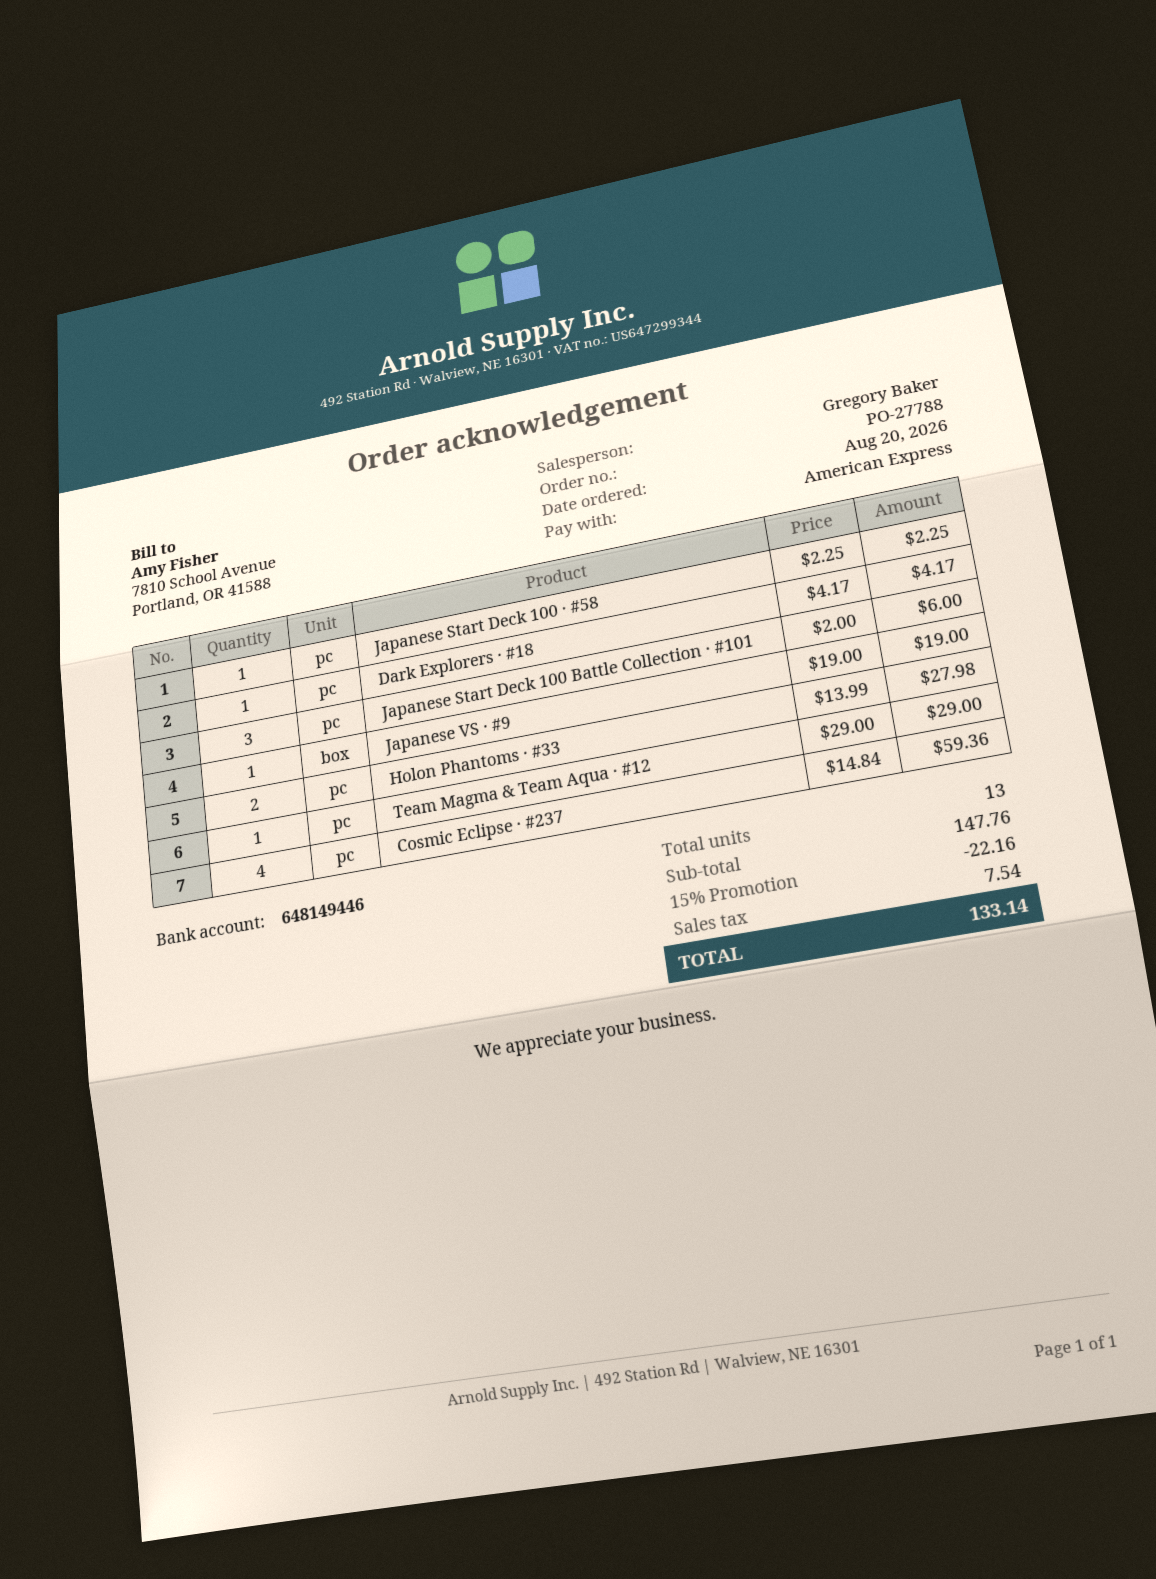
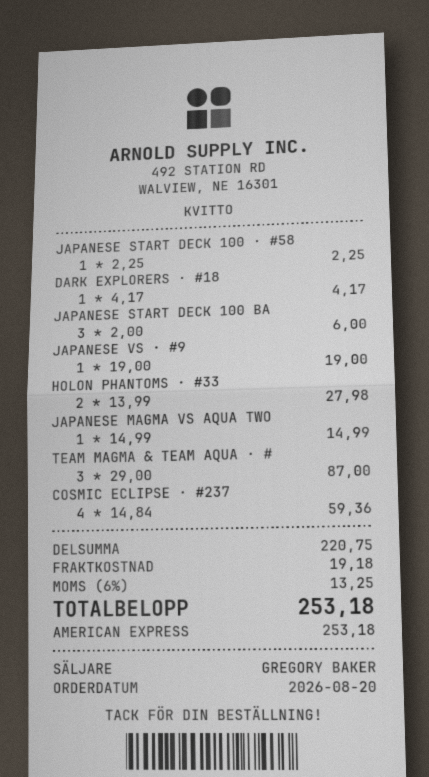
Team Magma & Team Aqua · #12: 1 x 29.00 = 29.00 -> 3 x 29.00 = 87.00
JAPANESE MAGMA VS AQUA TWO: none -> 1 x 14.99 = 14.99
subtotal: 147.76 -> 220.75
discount: 15% = 22.16 -> none
shipping: none -> 19.18
tax: 7.54 -> 13.25
total: 133.14 -> 253.18

